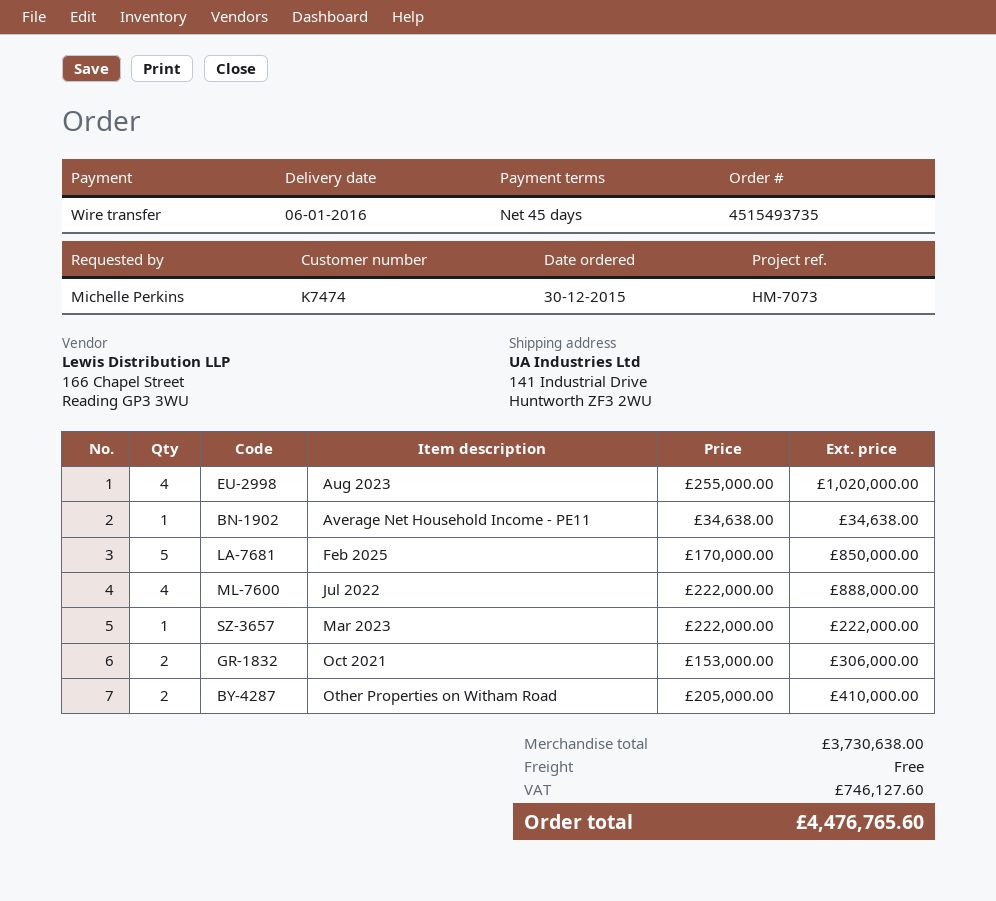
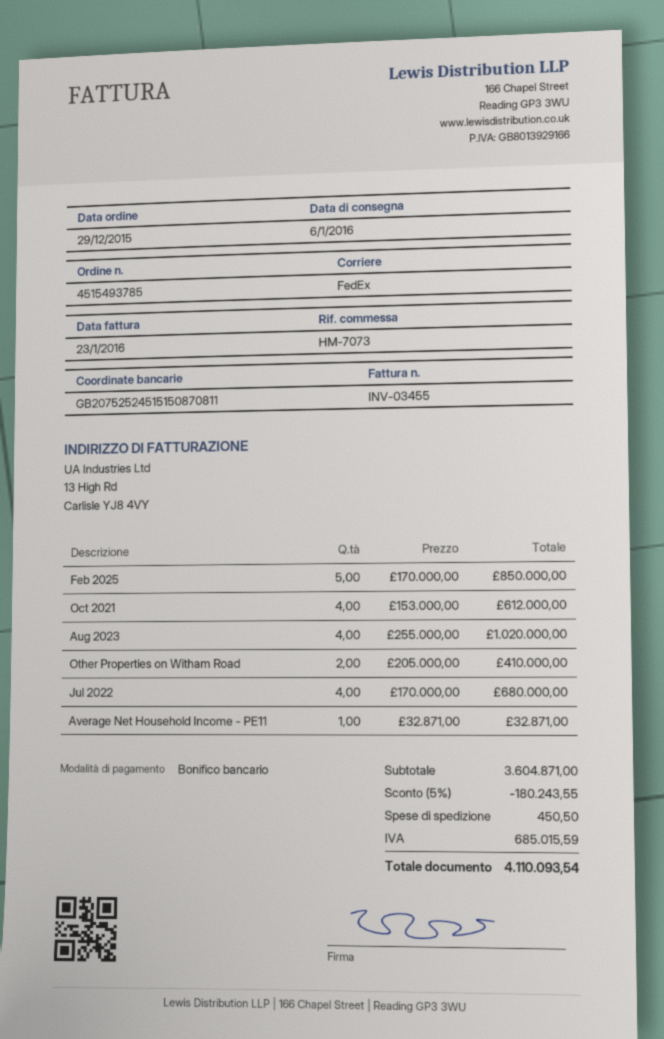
order number: 4515493735 -> 4515493785
order date: 2015-12-30 -> 2015-12-29
Average Net Household Income - PE11: 1 x 34638.00 = 34638.00 -> 1 x 32871.00 = 32871.00
Jul 2022: 4 x 222000.00 = 888000.00 -> 4 x 170000.00 = 680000.00
Mar 2023: 1 x 222000.00 = 222000.00 -> none
Oct 2021: 2 x 153000.00 = 306000.00 -> 4 x 153000.00 = 612000.00
subtotal: 3730638.00 -> 3604871.00
discount: none -> 5% = 180243.55
shipping: 0.00 -> 450.50
tax: 746127.60 -> 685015.59
total: 4476765.60 -> 4110093.54

